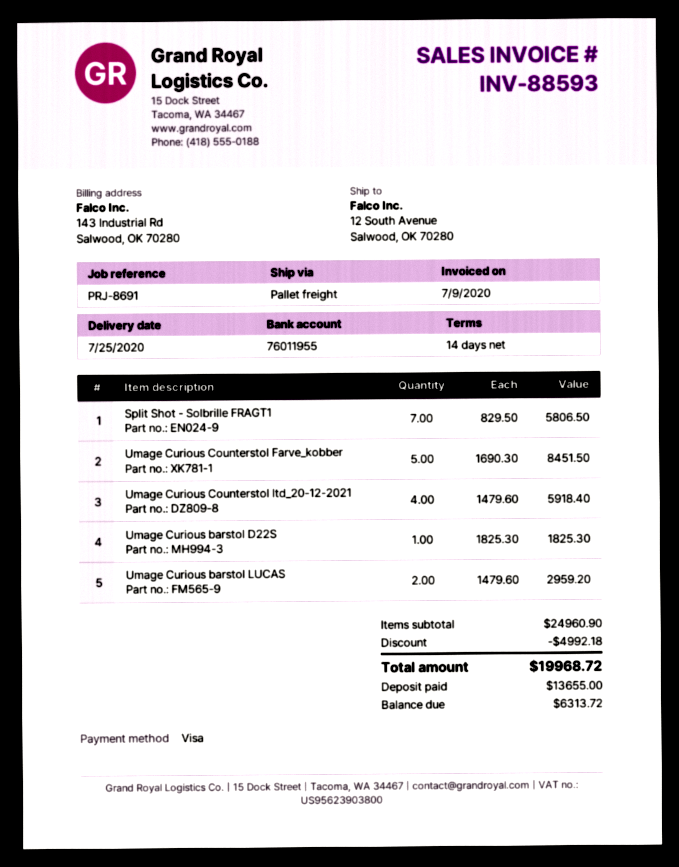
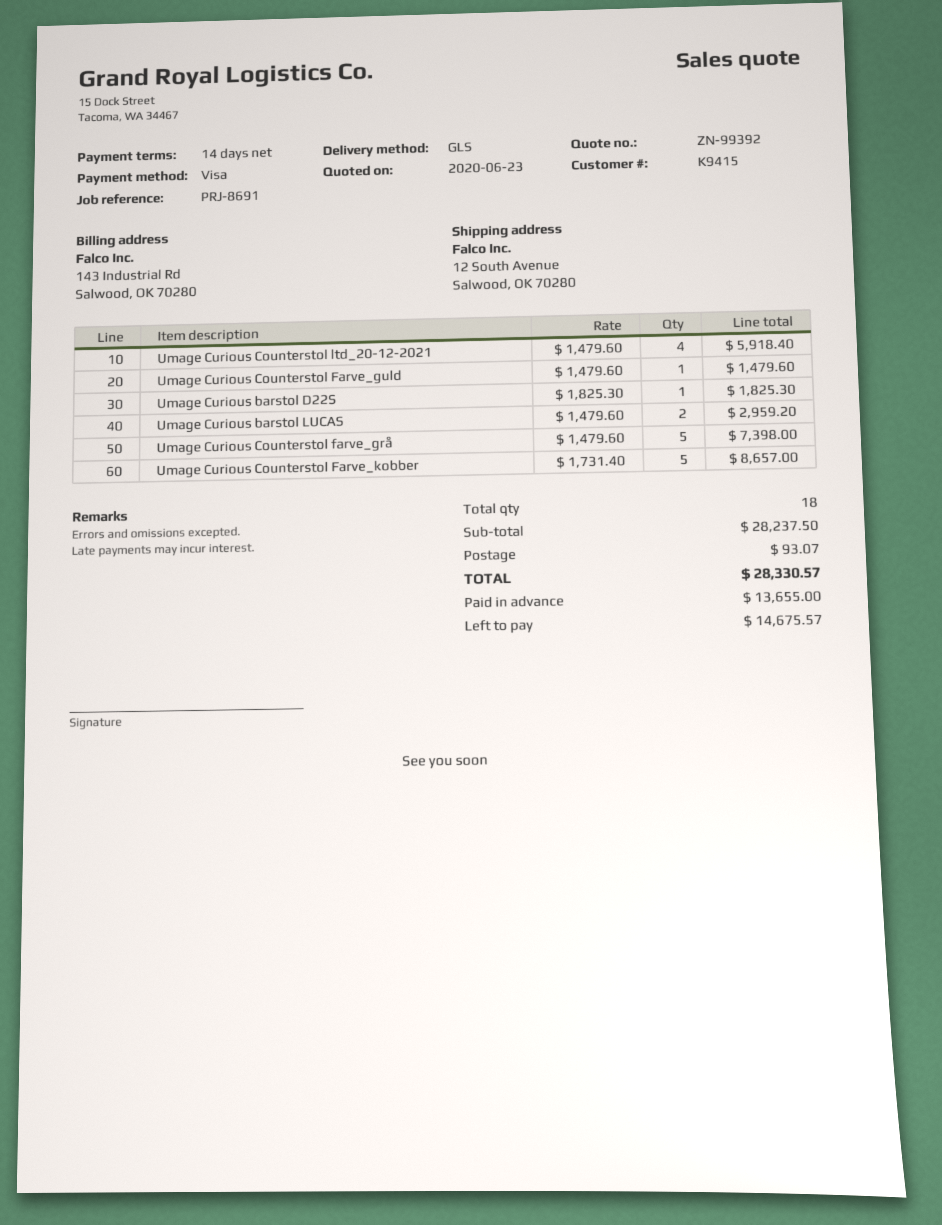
shipping method: pallet freight -> GLS
Split Shot - Solbrille FRAGT1: 7 x 829.50 = 5806.50 -> none
Umage Curious Counterstol Farve_kobber: 5 x 1690.30 = 8451.50 -> 5 x 1731.40 = 8657.00
Umage Curious Counterstol Farve_guld: none -> 1 x 1479.60 = 1479.60
Umage Curious Counterstol farve_grå: none -> 5 x 1479.60 = 7398.00
subtotal: 24960.90 -> 28237.50
discount: 4992.18 -> none
shipping: none -> 93.07
total: 19968.72 -> 28330.57
balance: 6313.72 -> 14675.57

